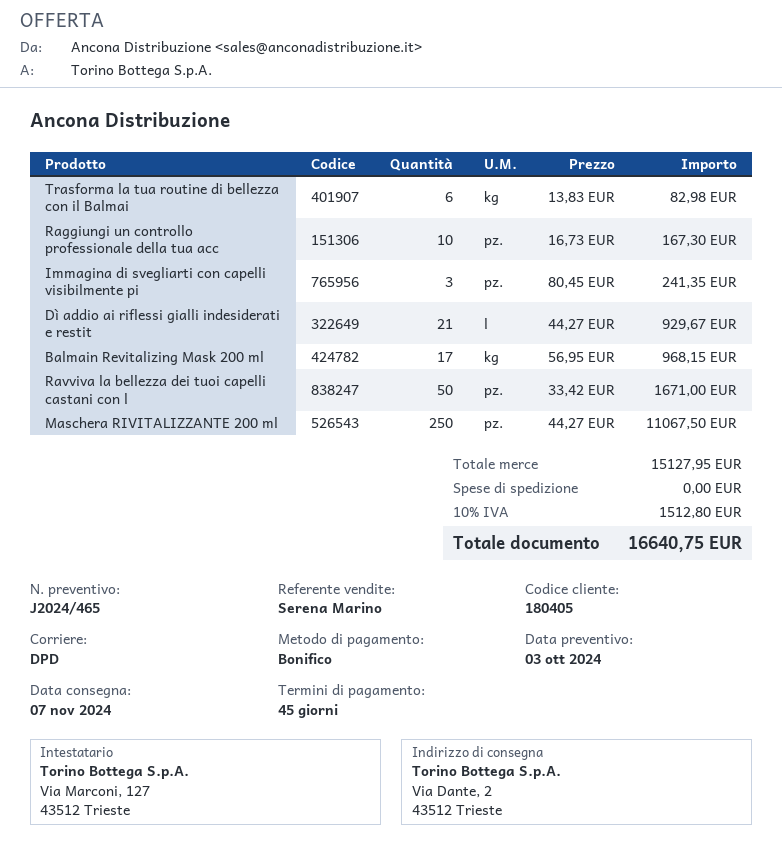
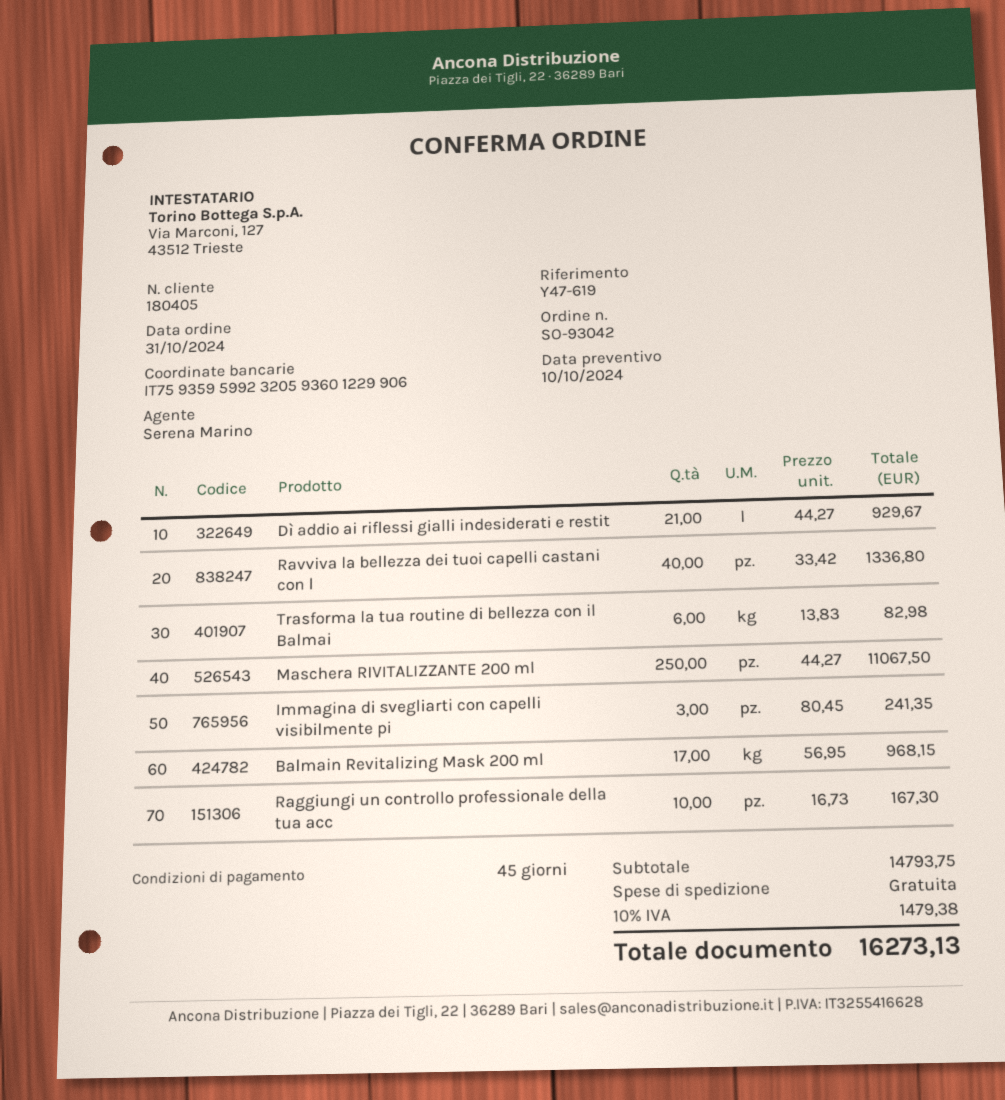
quote date: 2024-10-03 -> 2024-10-10
Ravviva la bellezza dei tuoi capelli castani con l: 50 x 33.42 = 1671.00 -> 40 x 33.42 = 1336.80
subtotal: 15127.95 -> 14793.75
tax: 10% = 1512.80 -> 10% = 1479.38
total: 16640.75 -> 16273.13

